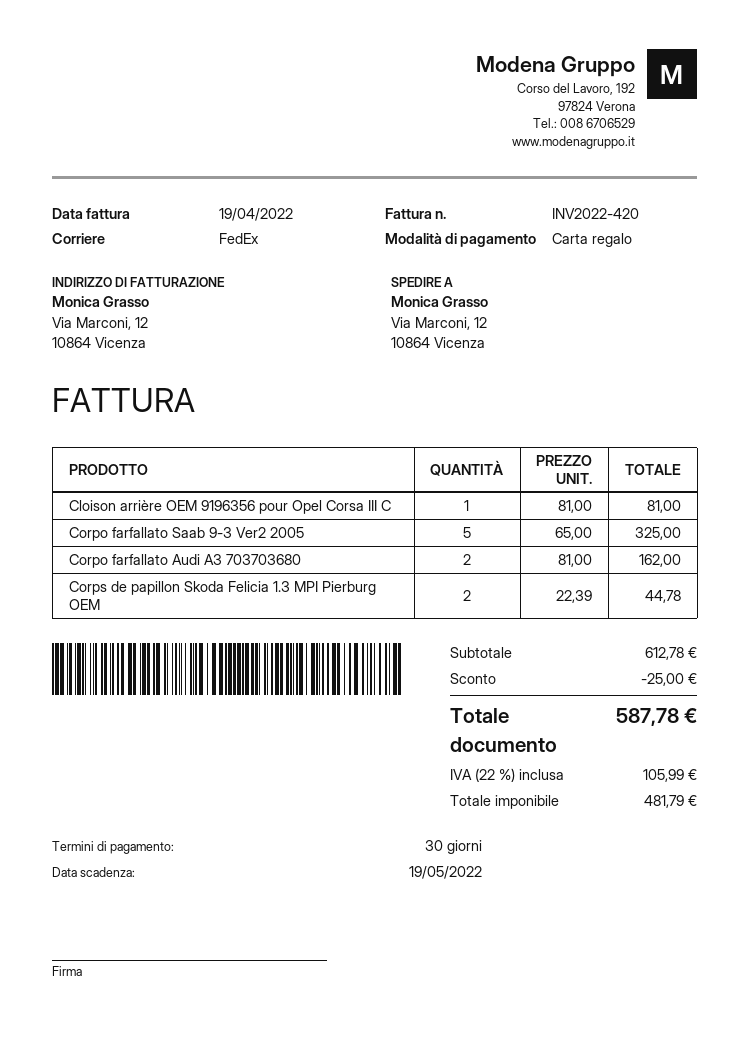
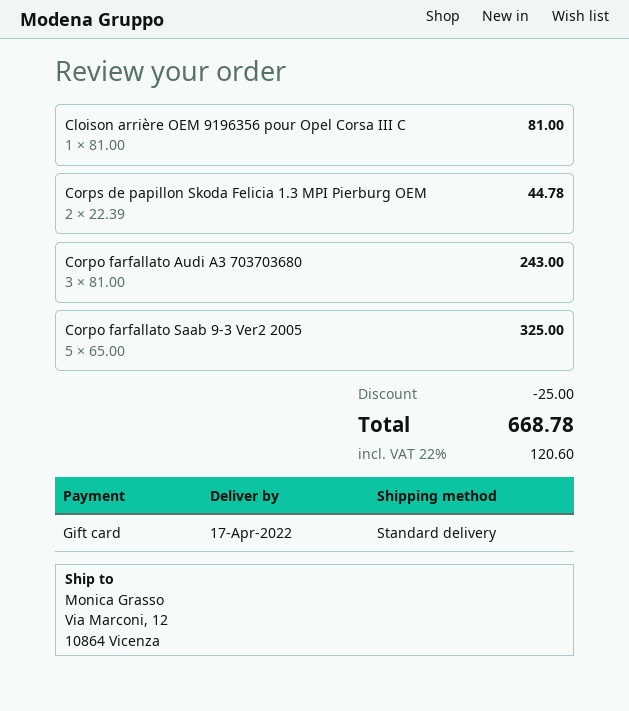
shipping method: FedEx -> standard
Corpo farfallato Audi A3 703703680: 2 x 81.00 = 162.00 -> 3 x 81.00 = 243.00
tax: 22% = 105.99 -> 22% = 120.60
total: 587.78 -> 668.78

